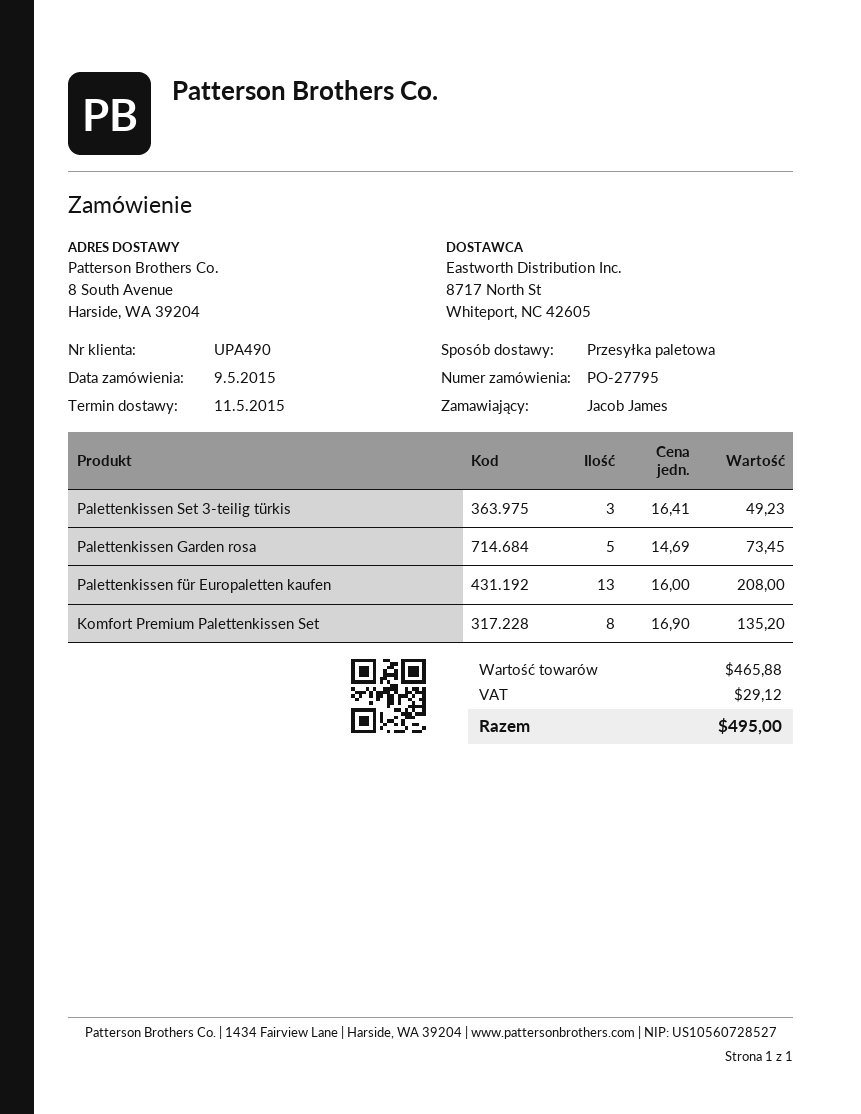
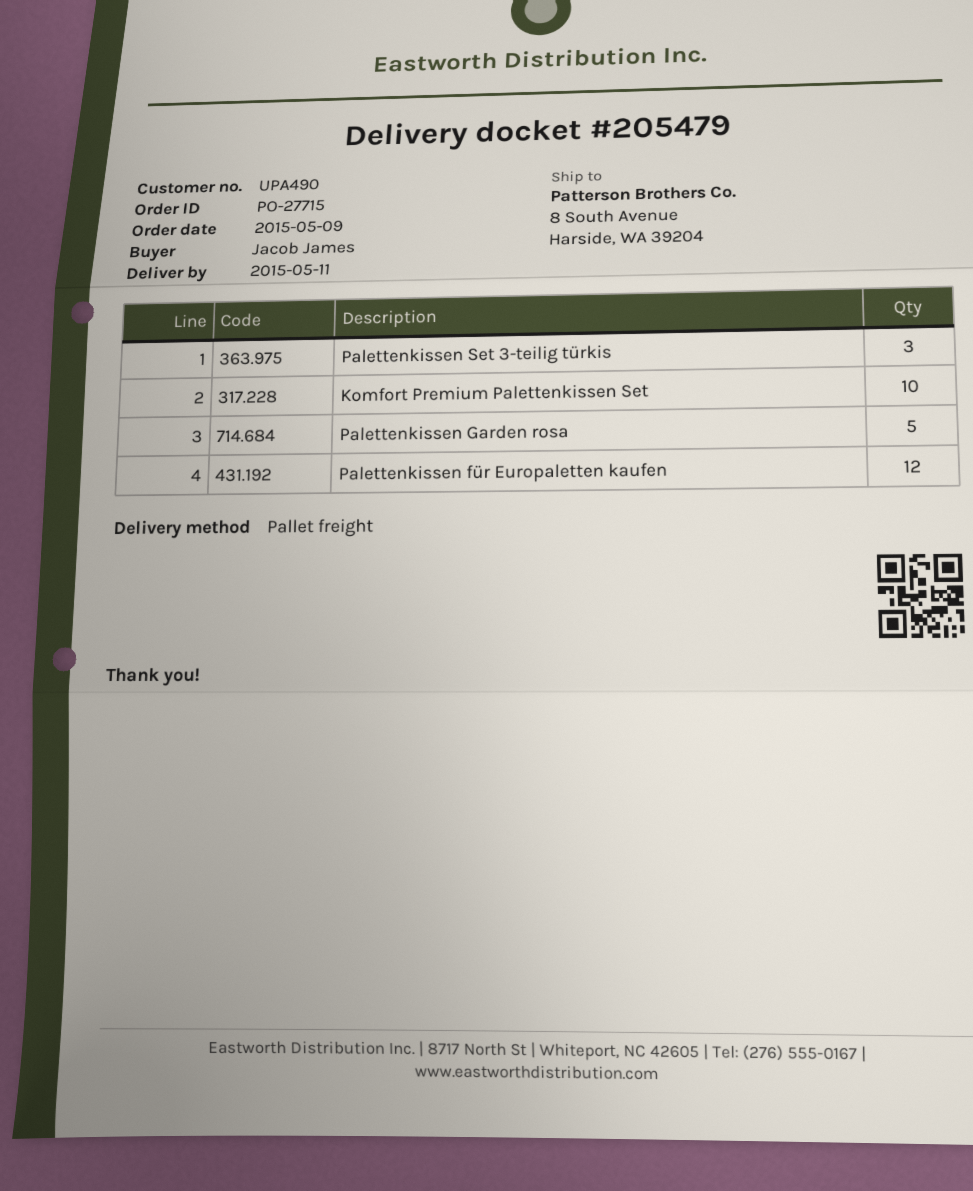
order number: PO-27795 -> PO-27715
Palettenkissen für Europaletten kaufen: 13 -> 12
Komfort Premium Palettenkissen Set: 8 -> 10

